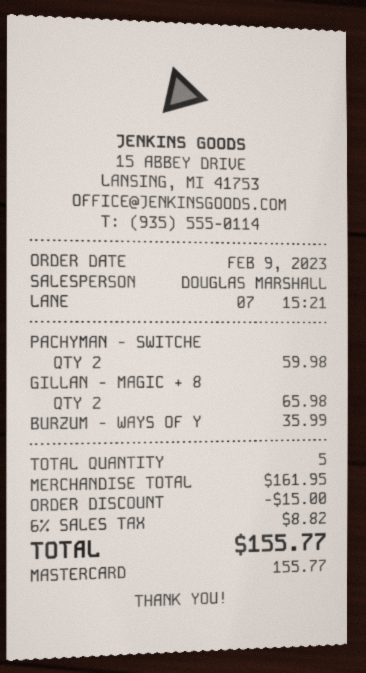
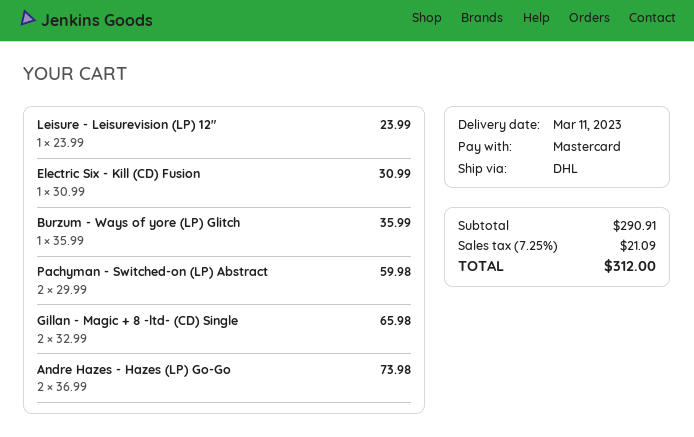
Leisure - Leisurevision (LP) 12": none -> 1 for 23.99
Electric Six - Kill (CD) Fusion: none -> 1 for 30.99
Andre Hazes - Hazes (LP) Go-Go: none -> 2 for 73.98
subtotal: 161.95 -> 290.91
discount: 15.00 -> none
tax: 6% = 8.82 -> 7.25% = 21.09
total: 155.77 -> 312.00

